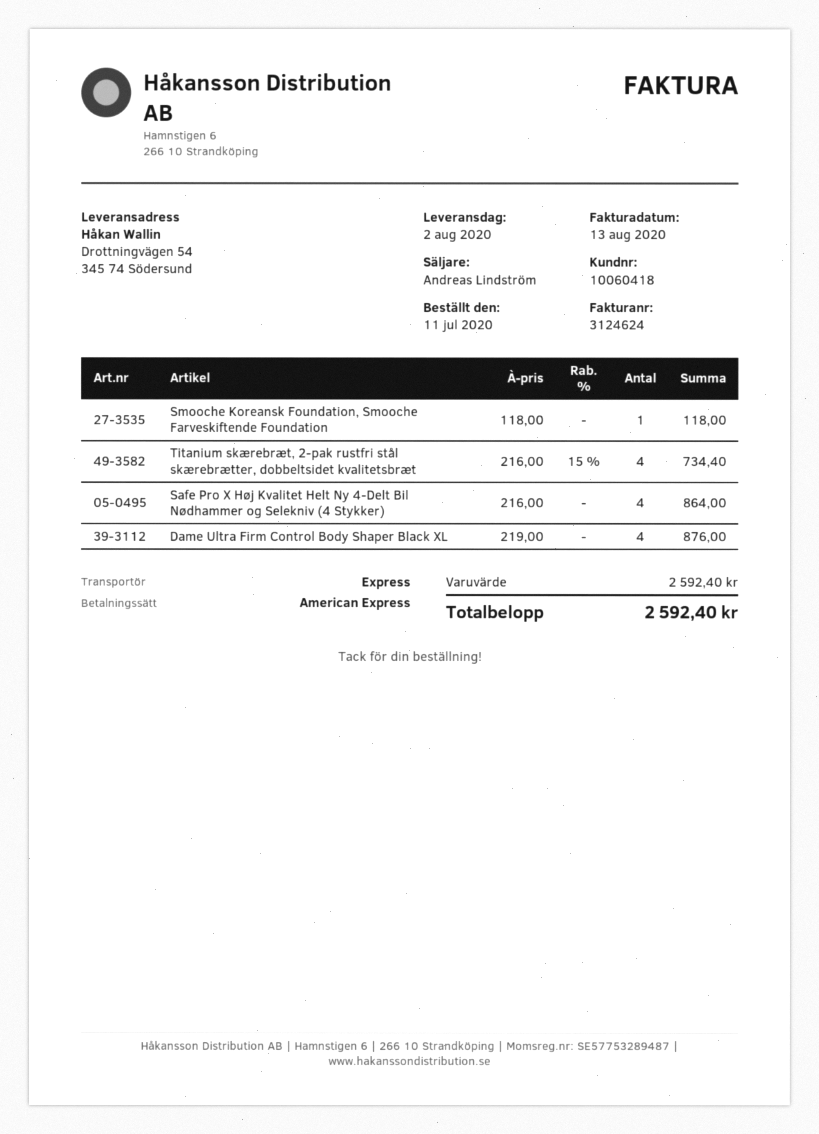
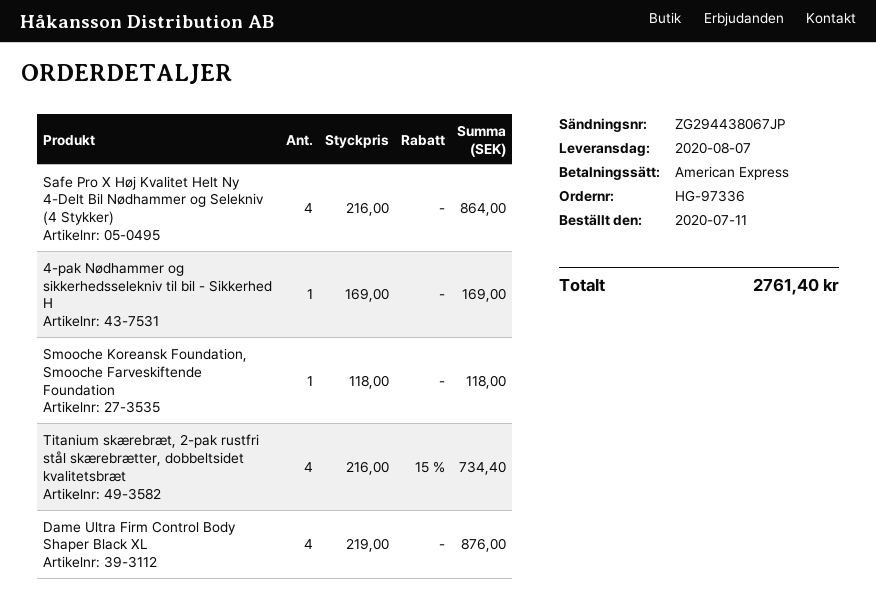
delivery date: 2020-08-02 -> 2020-08-07
4-pak Nødhammer og sikkerhedsselekniv til bil - Sikkerhed H: none -> 1 x 169.00 = 169.00
total: 2592.40 -> 2761.40

